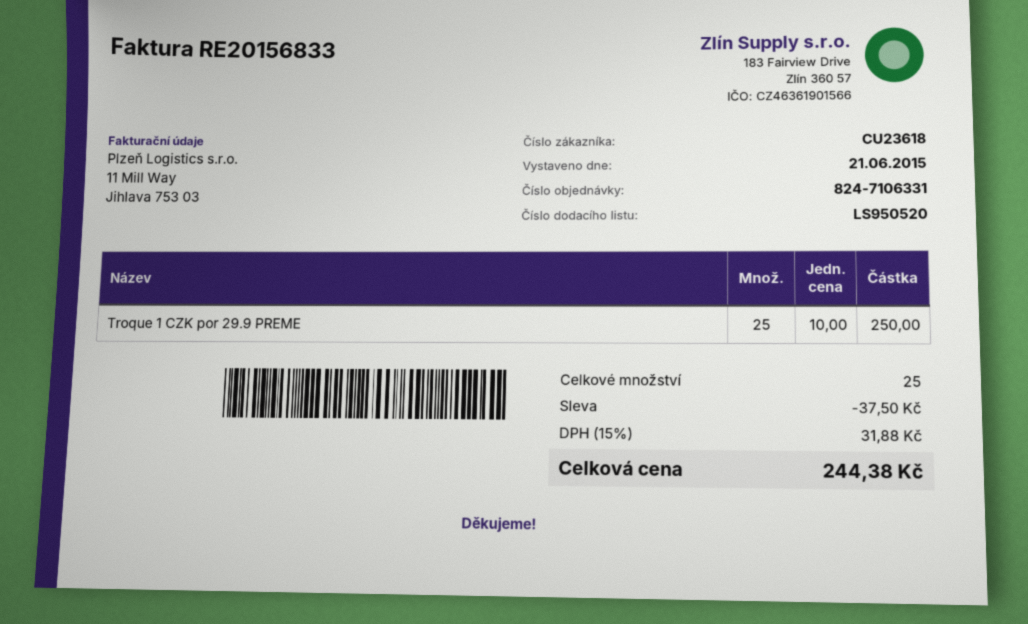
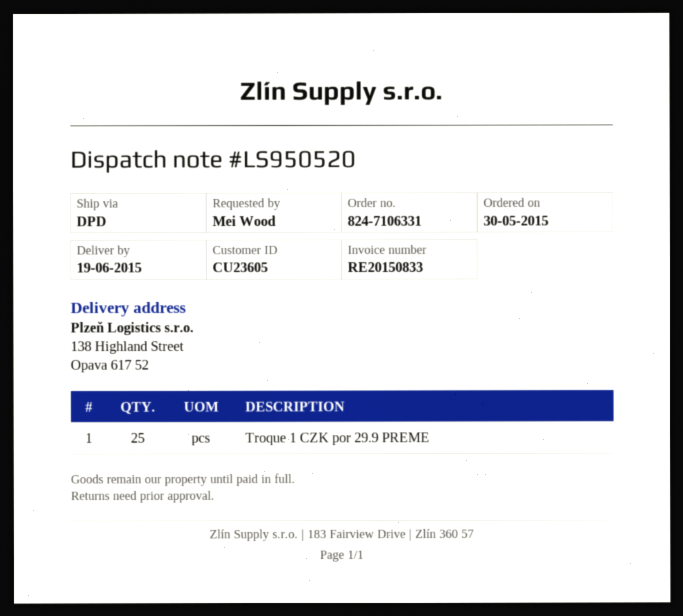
invoice number: RE20156833 -> RE20150833
customer number: CU23618 -> CU23605

